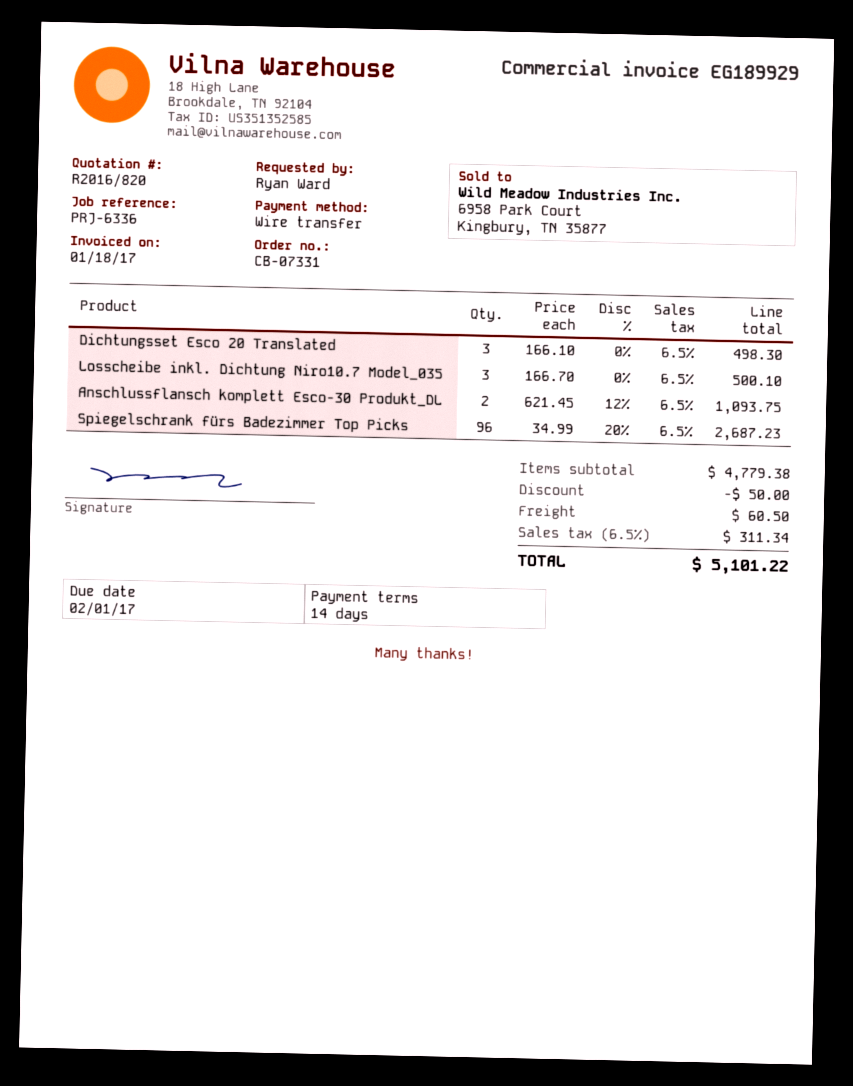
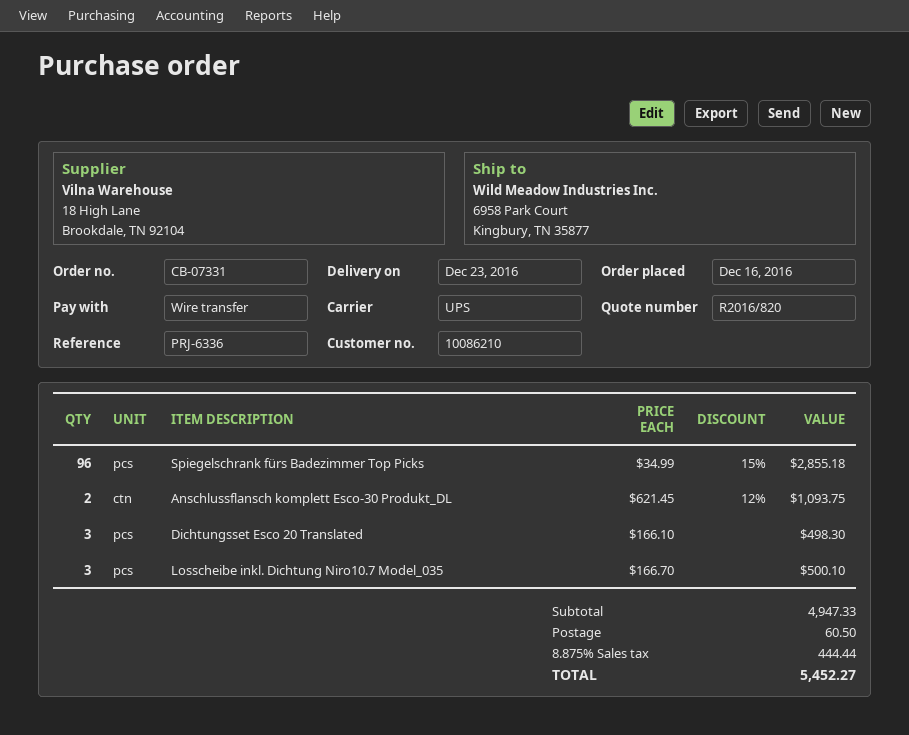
Spiegelschrank fürs Badezimmer Top Picks: 96 x 34.99 - 20% = 2687.23 -> 96 x 34.99 - 15% = 2855.18
subtotal: 4779.38 -> 4947.33
discount: 50.00 -> none
tax: 6.5% = 311.34 -> 8.875% = 444.44
total: 5101.22 -> 5452.27

